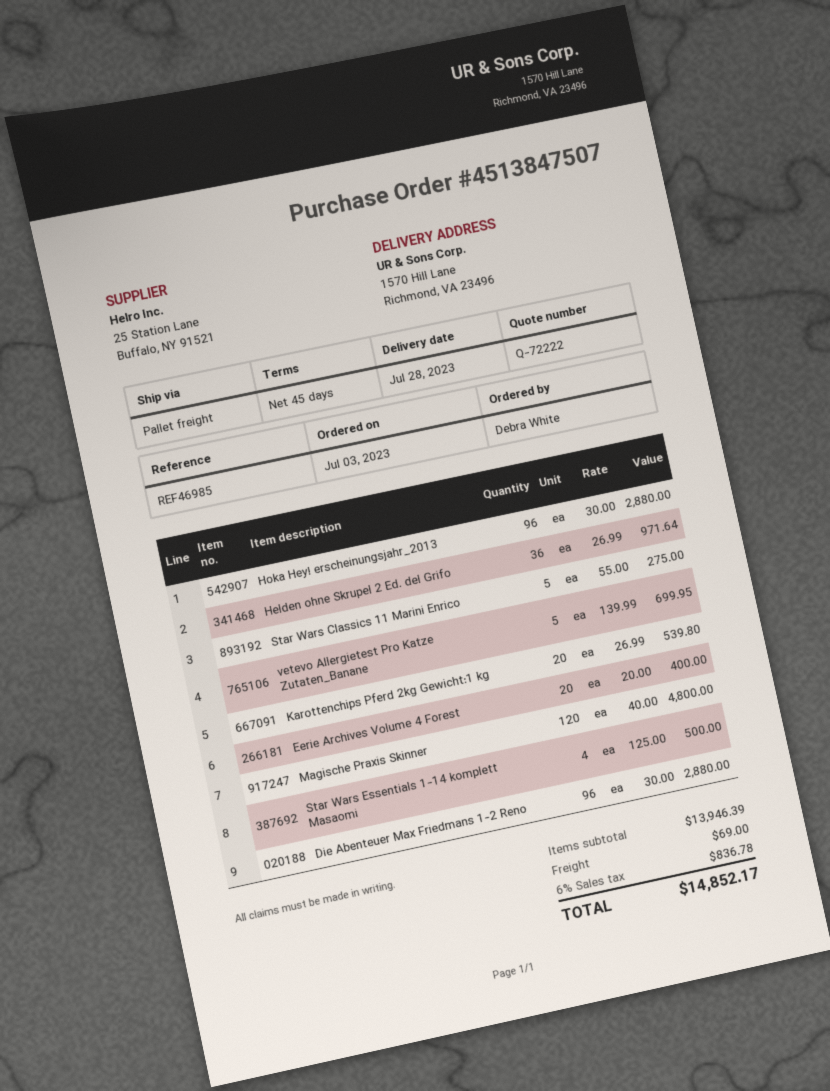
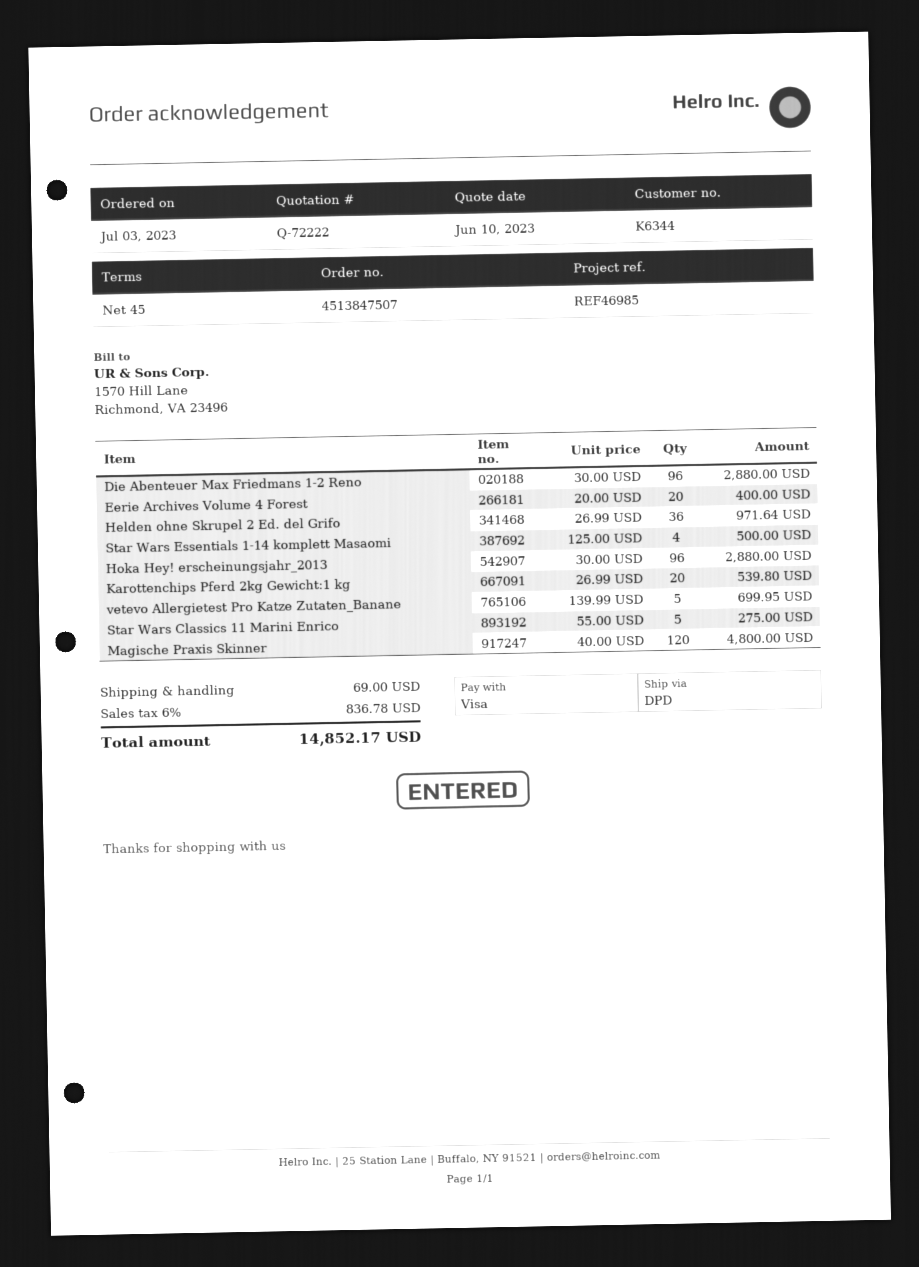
shipping method: pallet freight -> DPD

